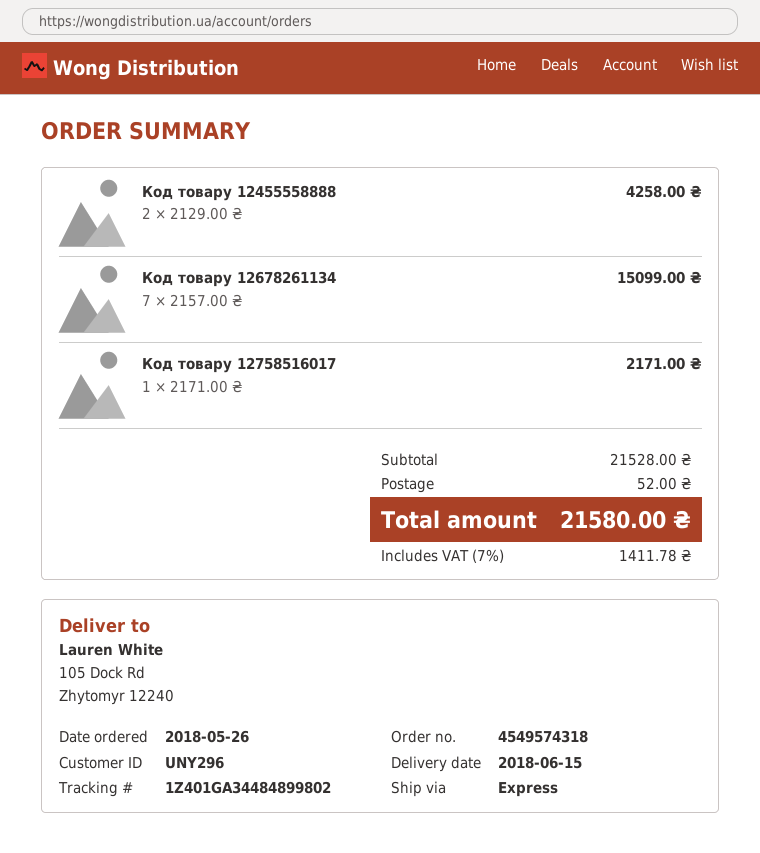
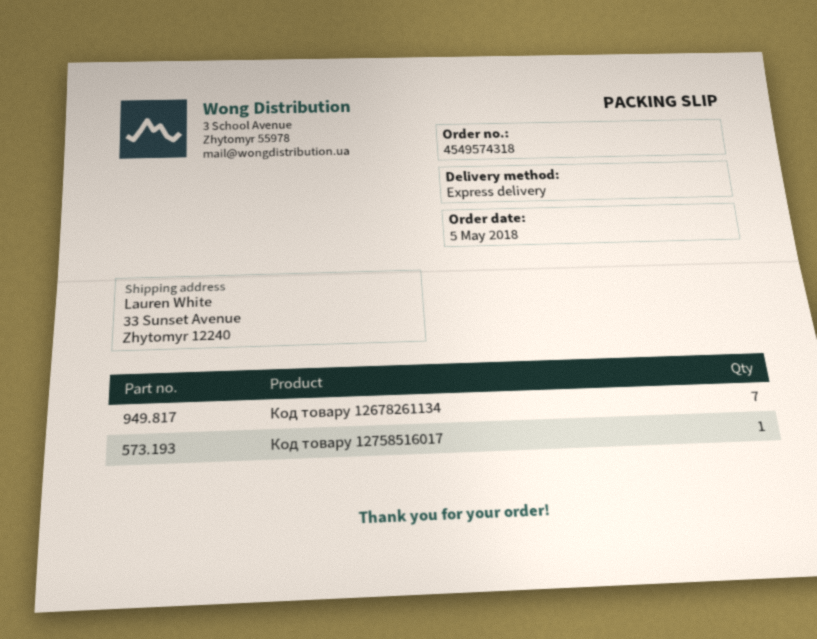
order date: 2018-05-26 -> 2018-05-05
ship to: 105 Dock Rd, Zhytomyr 12240 -> 33 Sunset Avenue, Zhytomyr 12240
Код товару 12455558888: 2 -> none

